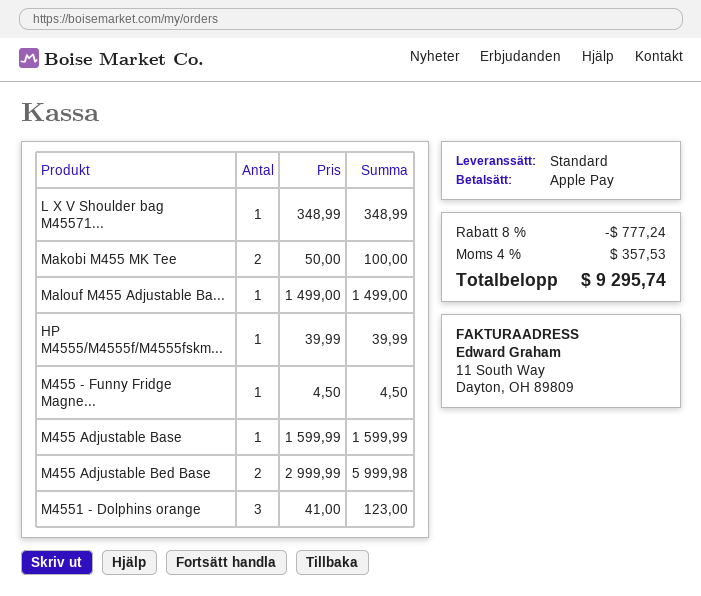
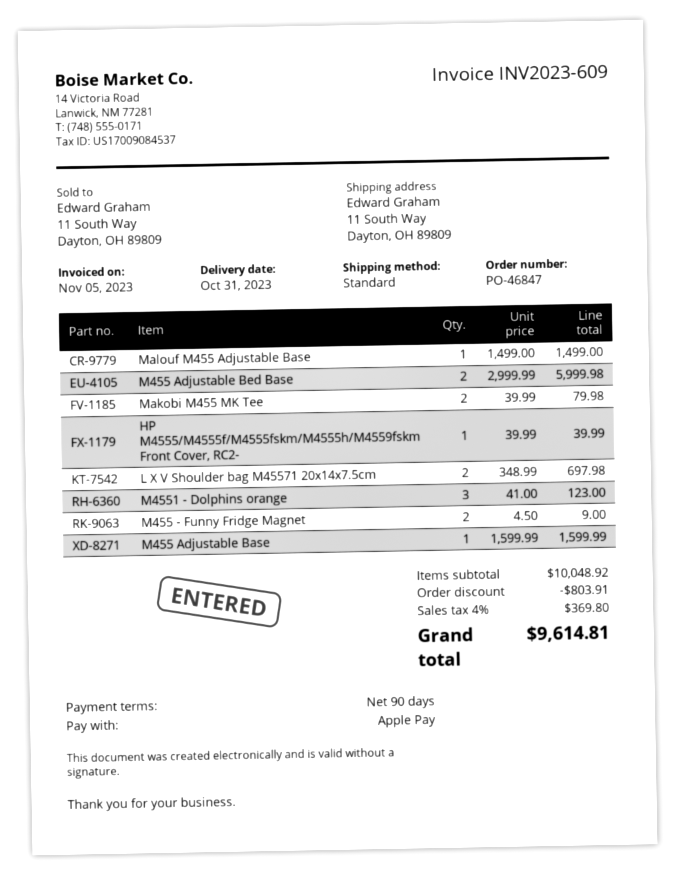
L X V Shoulder bag M45571...: 1 x 348.99 = 348.99 -> 2 x 348.99 = 697.98
Makobi M455 MK Tee: 2 x 50.00 = 100.00 -> 2 x 39.99 = 79.98
M455 - Funny Fridge Magne...: 1 x 4.50 = 4.50 -> 2 x 4.50 = 9.00
discount: 777.24 -> 803.91
tax: 4% = 357.53 -> 4% = 369.80
total: 9295.74 -> 9614.81

